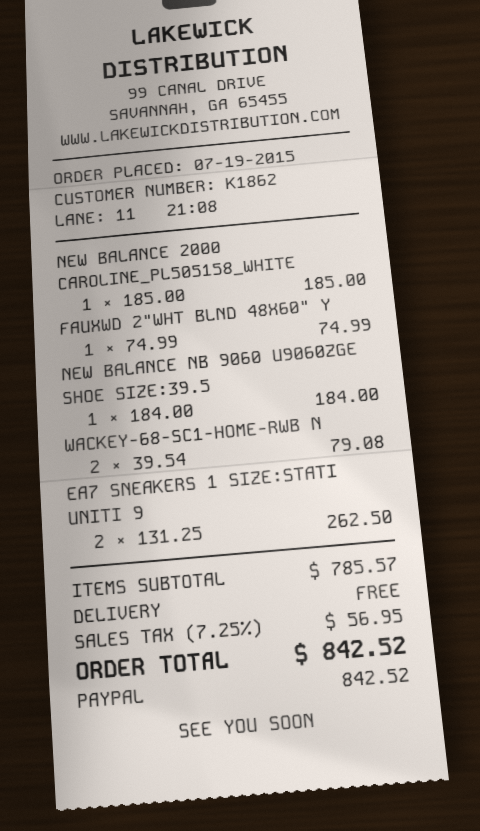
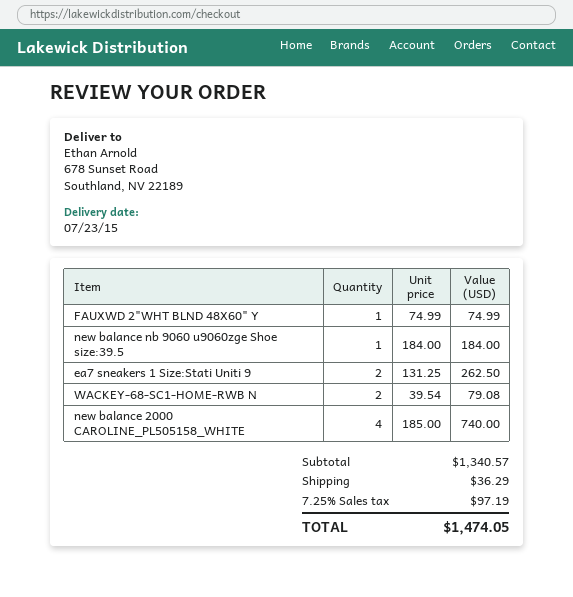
NEW BALANCE 2000 CAROLINE_PL505158_WHITE: 1 x 185.00 = 185.00 -> 4 x 185.00 = 740.00
subtotal: 785.57 -> 1340.57
shipping: 0.00 -> 36.29
tax: 7.25% = 56.95 -> 7.25% = 97.19
total: 842.52 -> 1474.05

